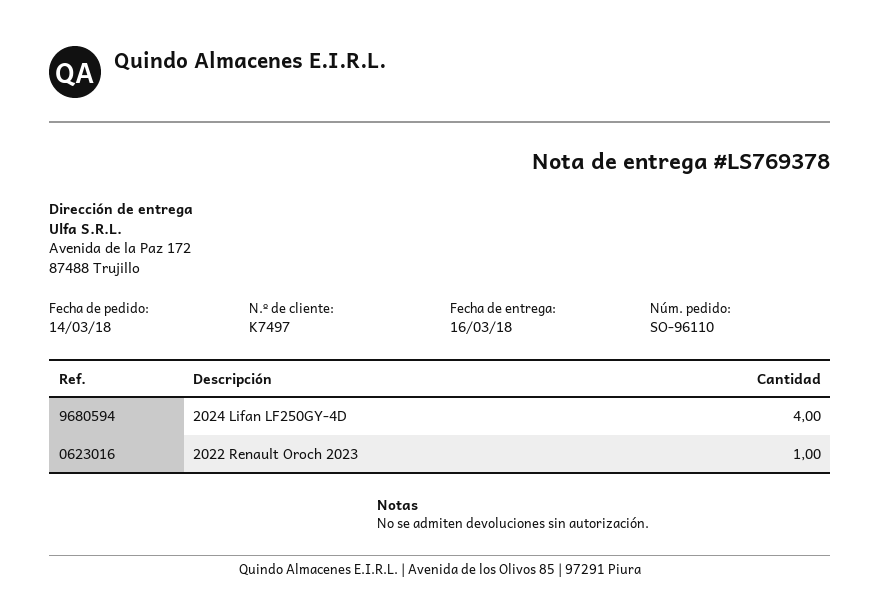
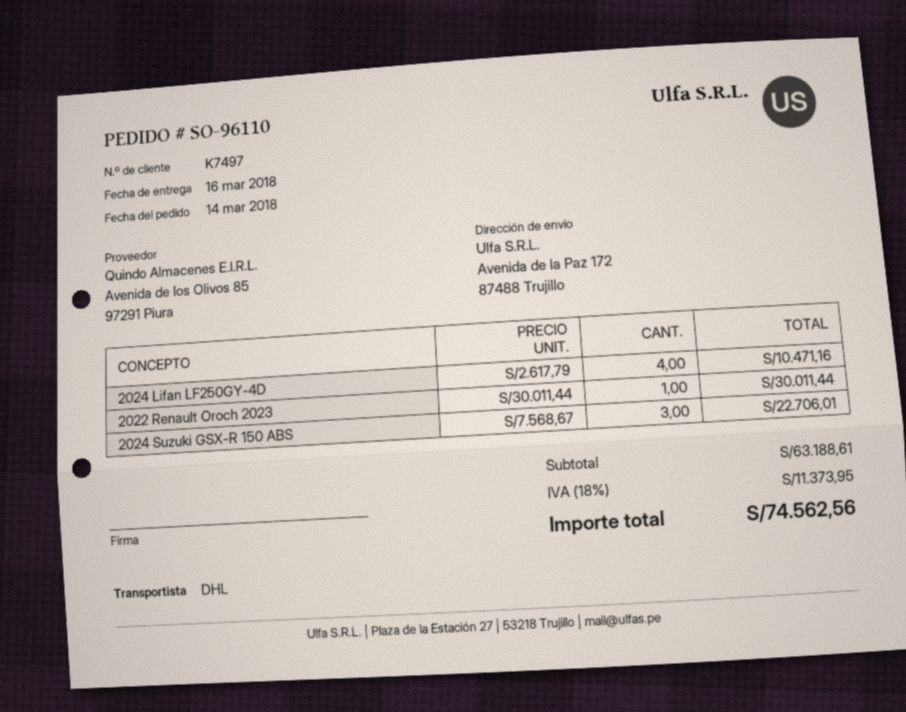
2024 Suzuki GSX-R 150 ABS: none -> 3

